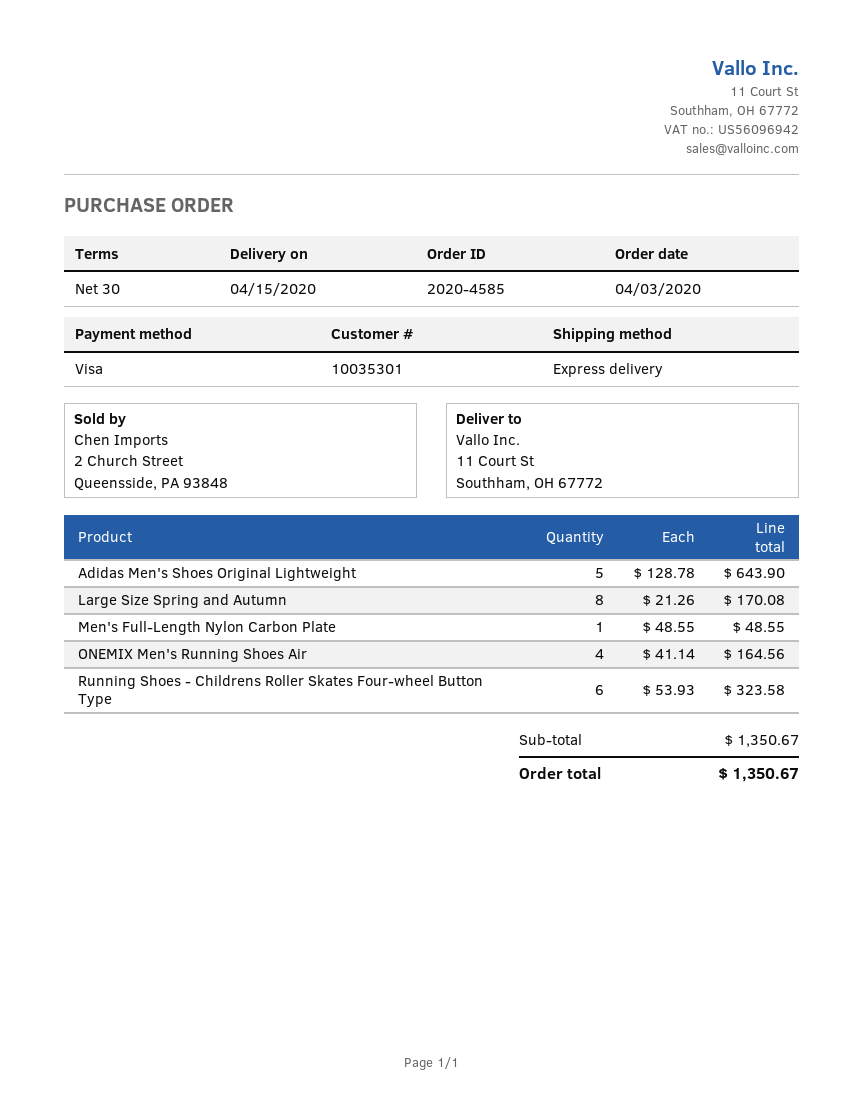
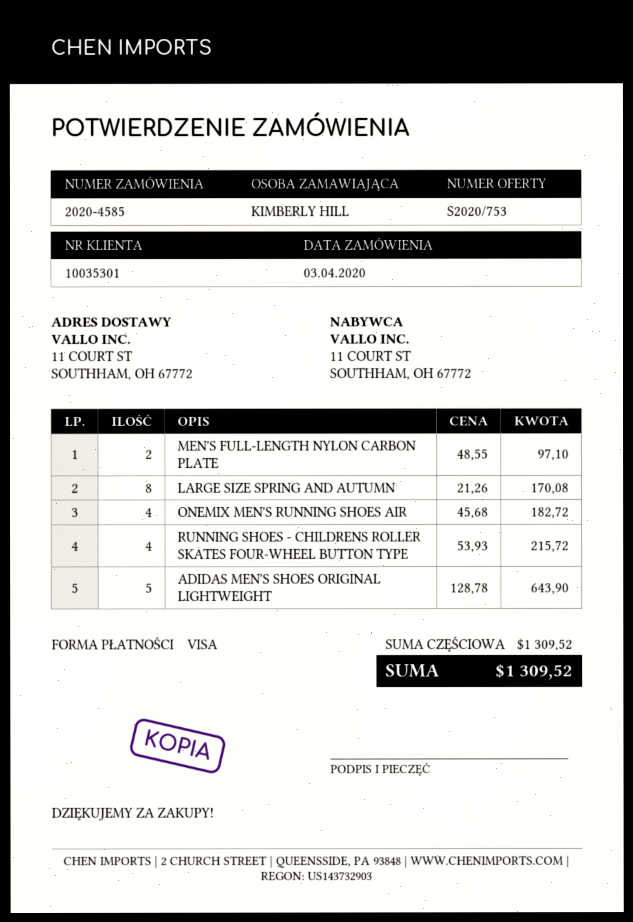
Men's Full-Length Nylon Carbon Plate: 1 x 48.55 = 48.55 -> 2 x 48.55 = 97.10
ONEMIX Men's Running Shoes Air: 4 x 41.14 = 164.56 -> 4 x 45.68 = 182.72
Running Shoes - Childrens Roller Skates Four-wheel Button Type: 6 x 53.93 = 323.58 -> 4 x 53.93 = 215.72
subtotal: 1350.67 -> 1309.52
total: 1350.67 -> 1309.52

